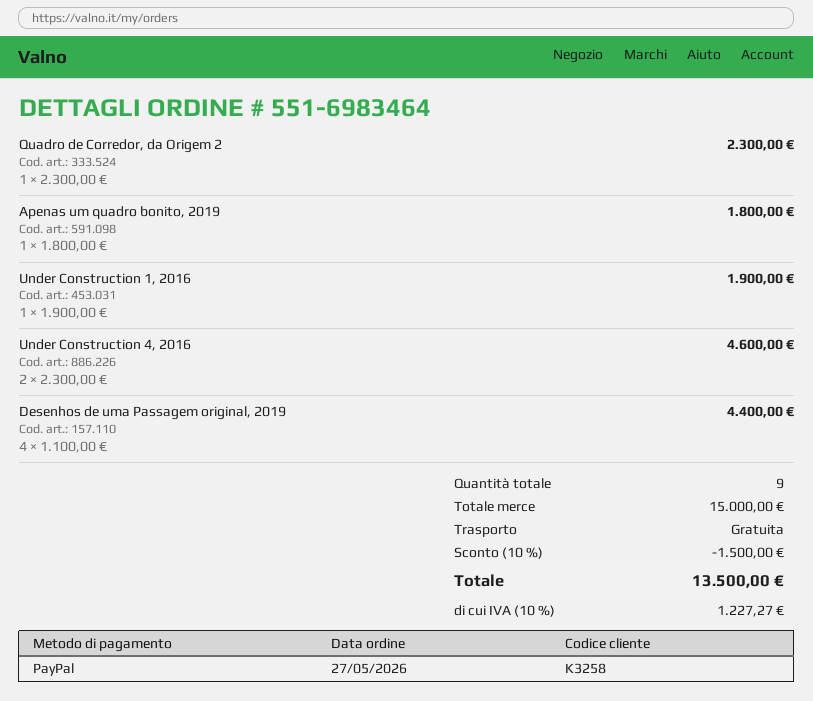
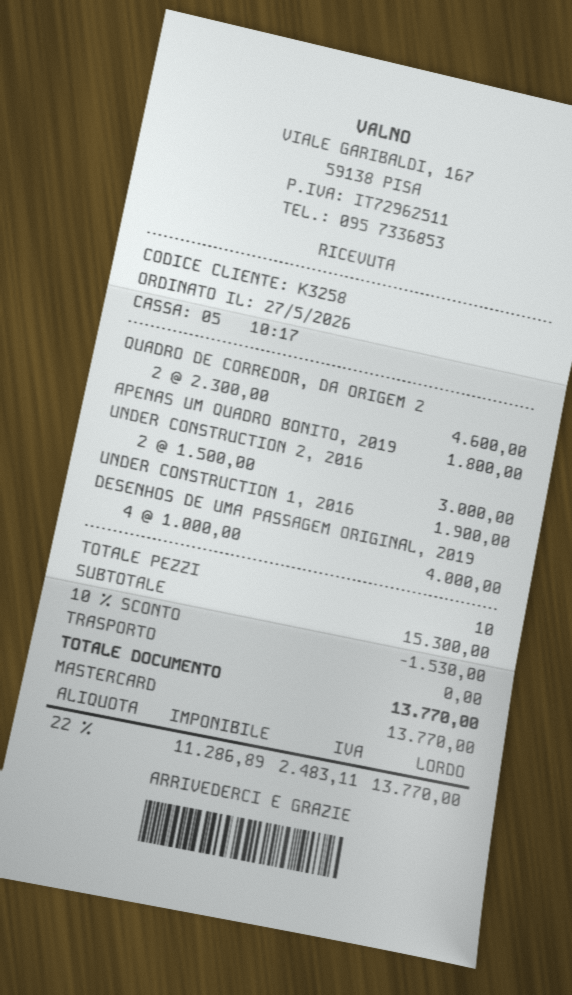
payment method: PayPal -> Mastercard
Quadro de Corredor, da Origem 2: 1 x 2300.00 = 2300.00 -> 2 x 2300.00 = 4600.00
Under Construction 4, 2016: 2 x 2300.00 = 4600.00 -> none
Desenhos de uma Passagem original, 2019: 4 x 1100.00 = 4400.00 -> 4 x 1000.00 = 4000.00
UNDER CONSTRUCTION 2, 2016: none -> 2 x 1500.00 = 3000.00
total quantity: 9 -> 10
subtotal: 15000.00 -> 15300.00
discount: 10% = 1500.00 -> 10% = 1530.00
tax: 10% = 1227.27 -> 22% = 2483.11
total: 13500.00 -> 13770.00

